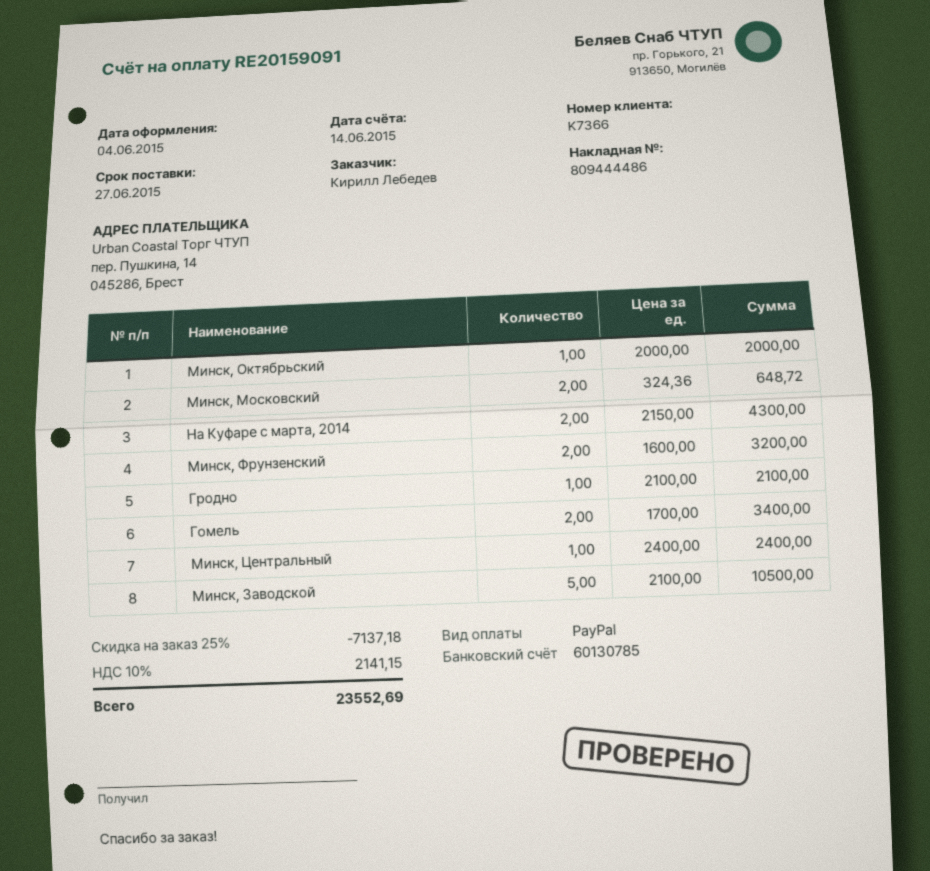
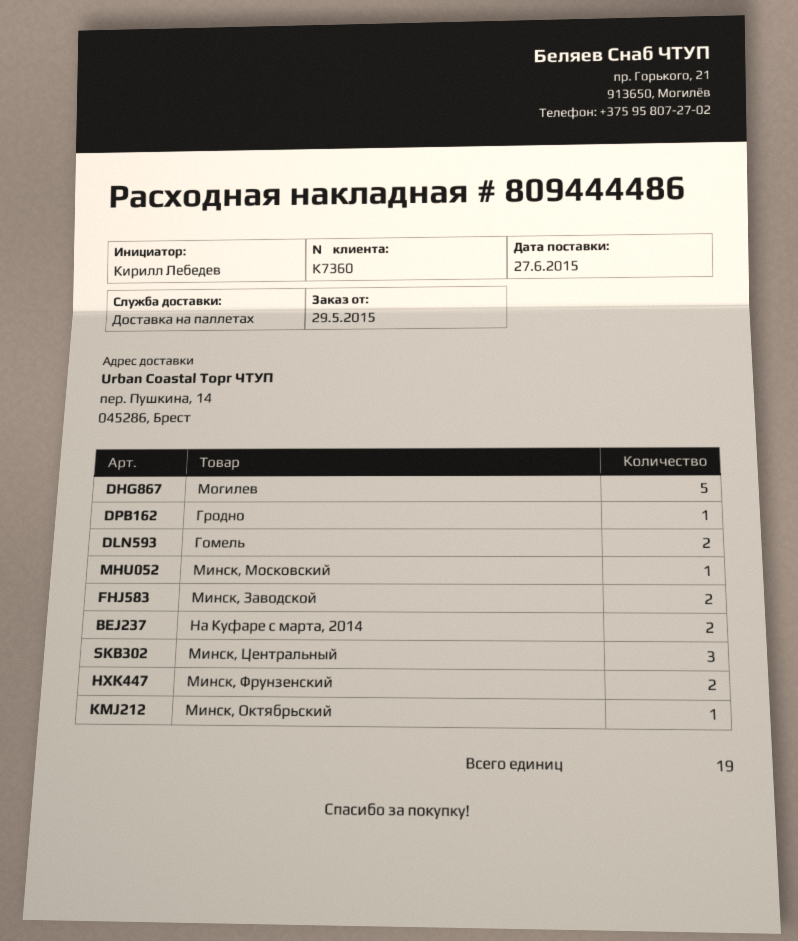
order date: 2015-06-04 -> 2015-05-29
customer number: K7366 -> K7360
Минск, Московский: 2 -> 1
Минск, Центральный: 1 -> 3
Минск, Заводской: 5 -> 2
Могилев: none -> 5

